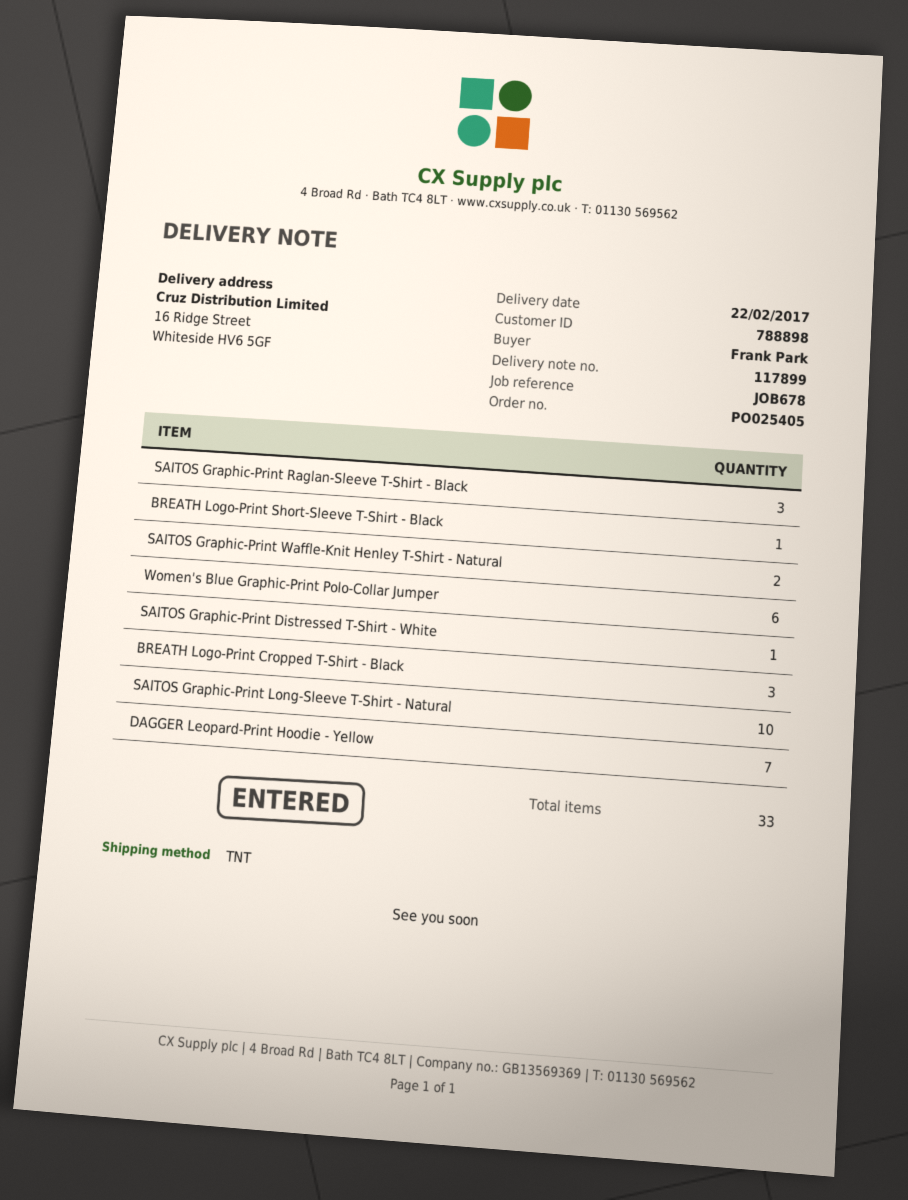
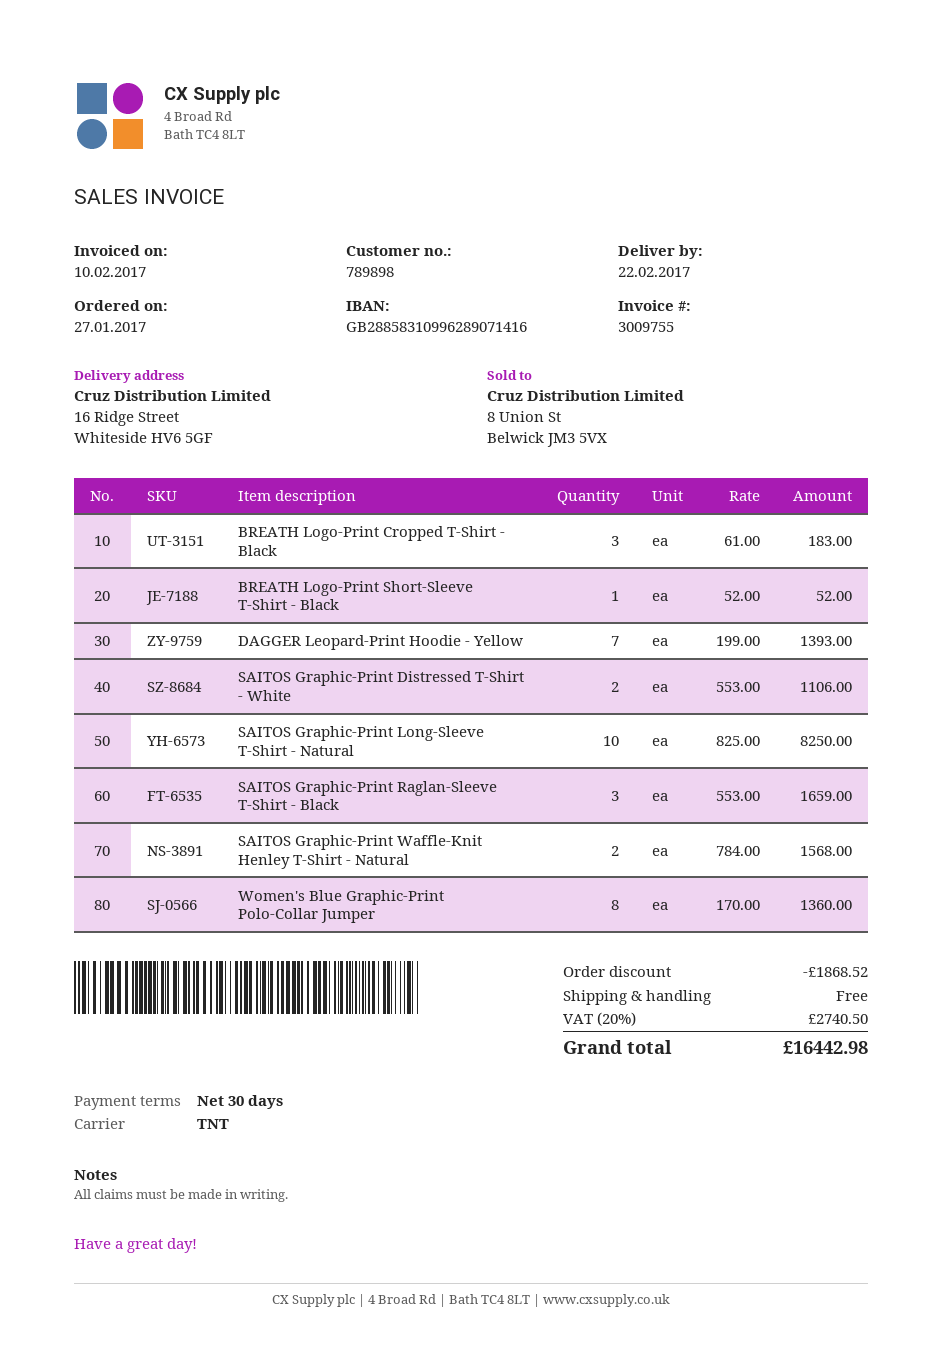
customer number: 788898 -> 789898
Women's Blue Graphic-Print Polo-Collar Jumper: 6 -> 8
SAITOS Graphic-Print Distressed T-Shirt - White: 1 -> 2

